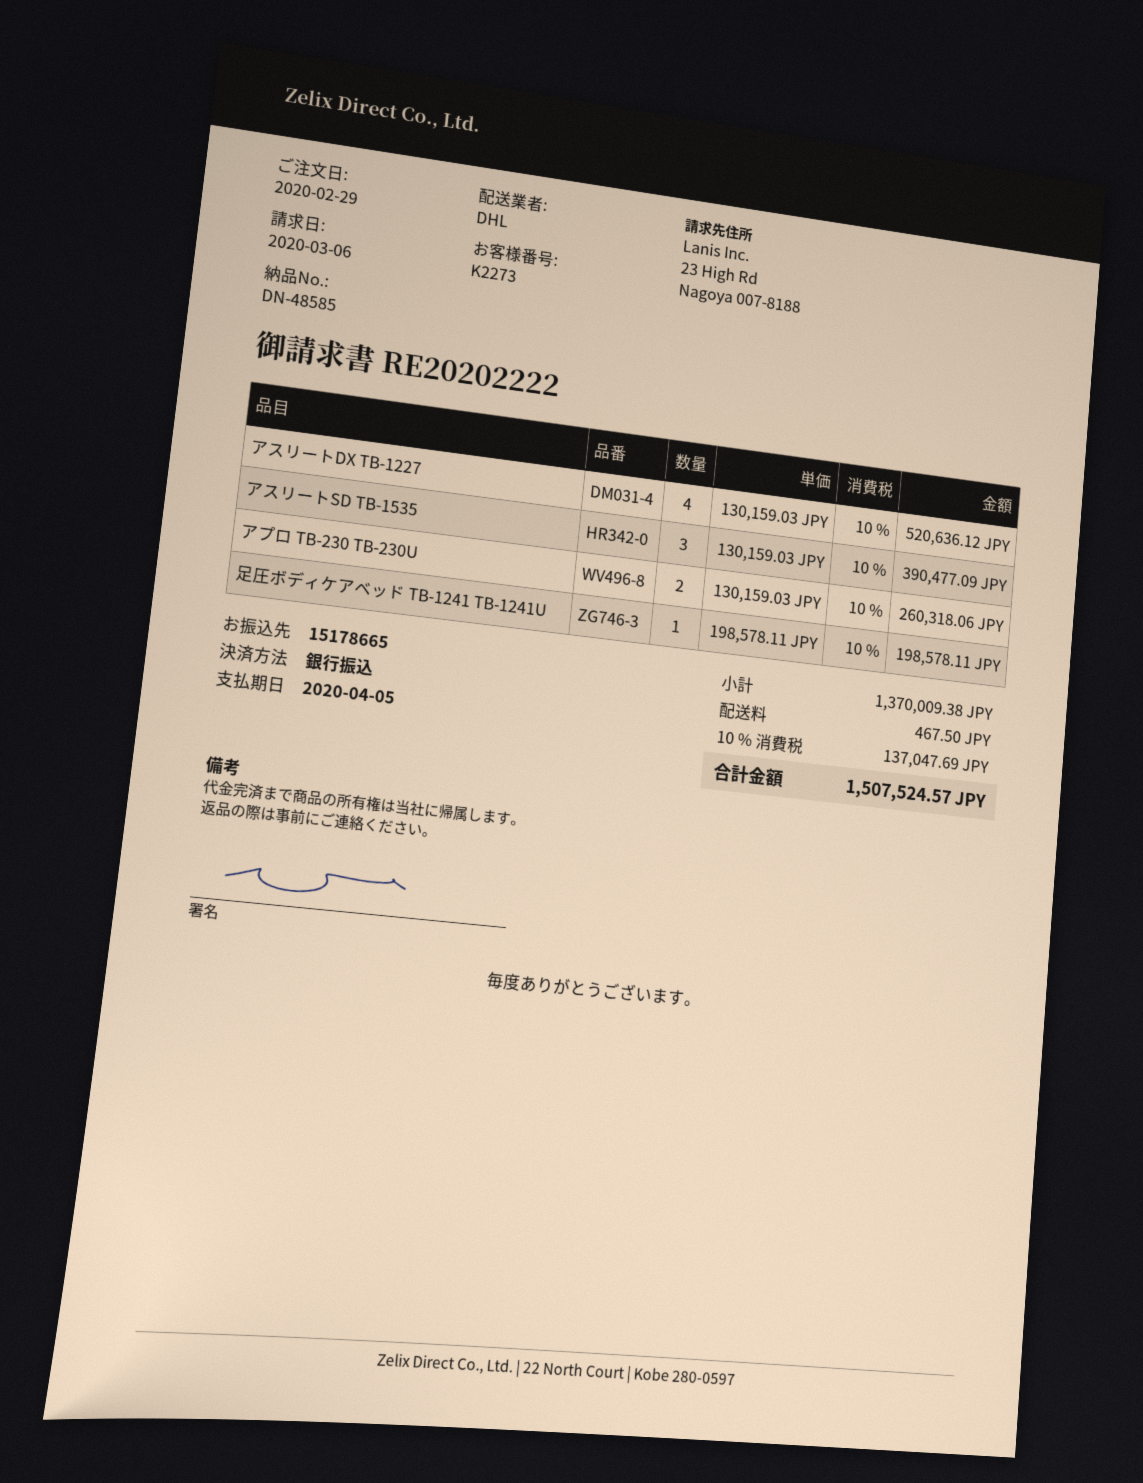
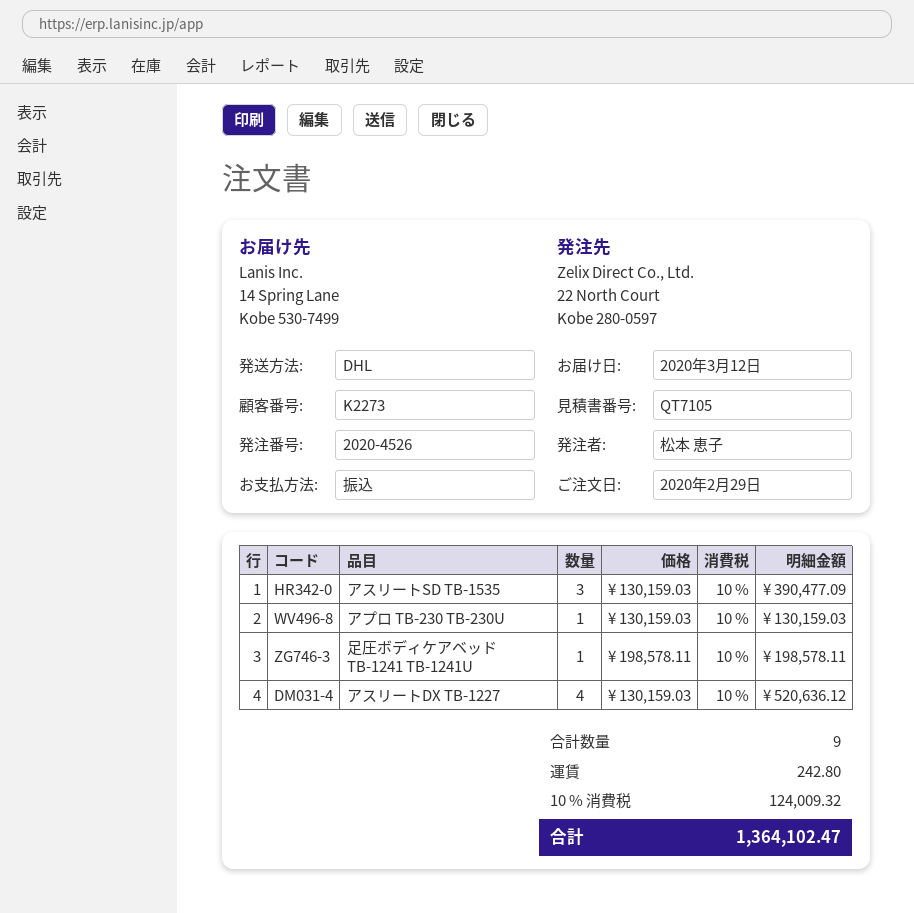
アプロ TB-230 TB-230U: 2 x 130159.03 = 260318.06 -> 1 x 130159.03 = 130159.03
shipping: 467.50 -> 242.80
tax: 10% = 137047.69 -> 10% = 124009.32
total: 1507524.57 -> 1364102.47

